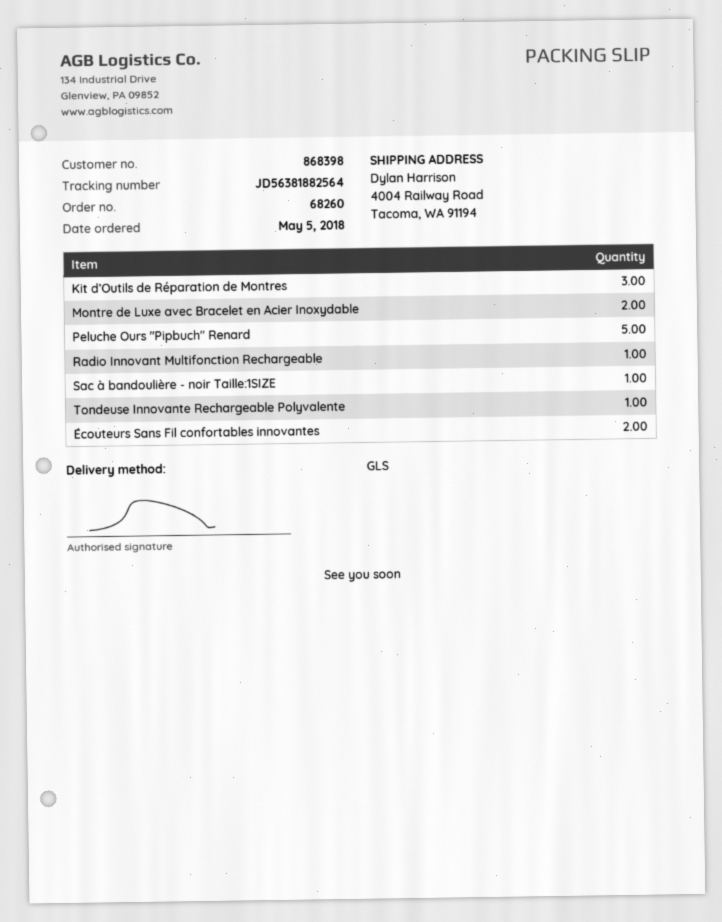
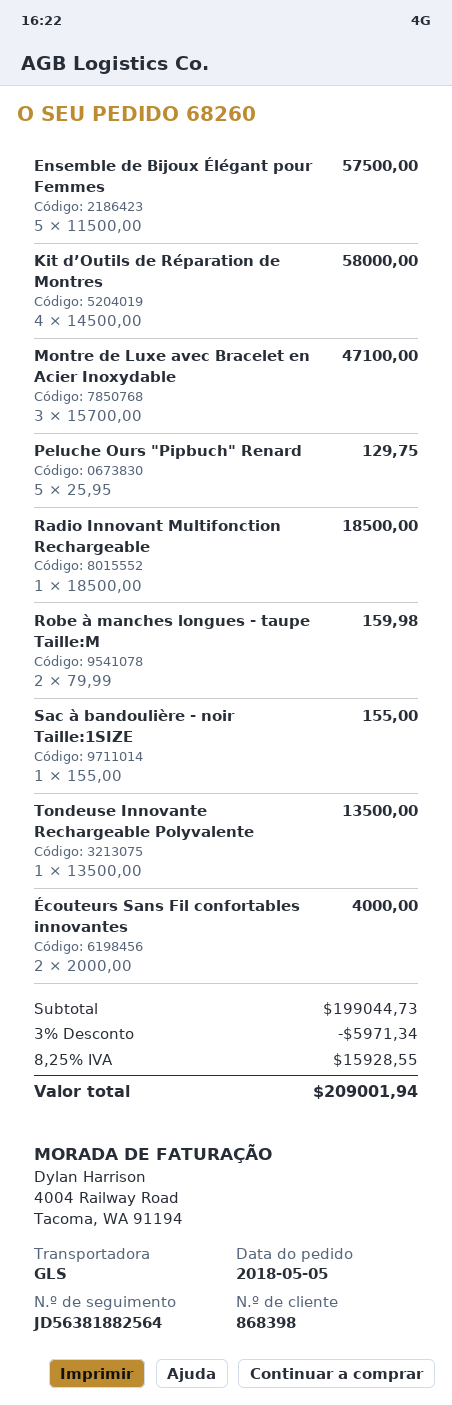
Kit d’Outils de Réparation de Montres: 3 -> 4
Montre de Luxe avec Bracelet en Acier Inoxydable: 2 -> 3
Ensemble de Bijoux Élégant pour Femmes: none -> 5
Robe à manches longues - taupe Taille:M: none -> 2

